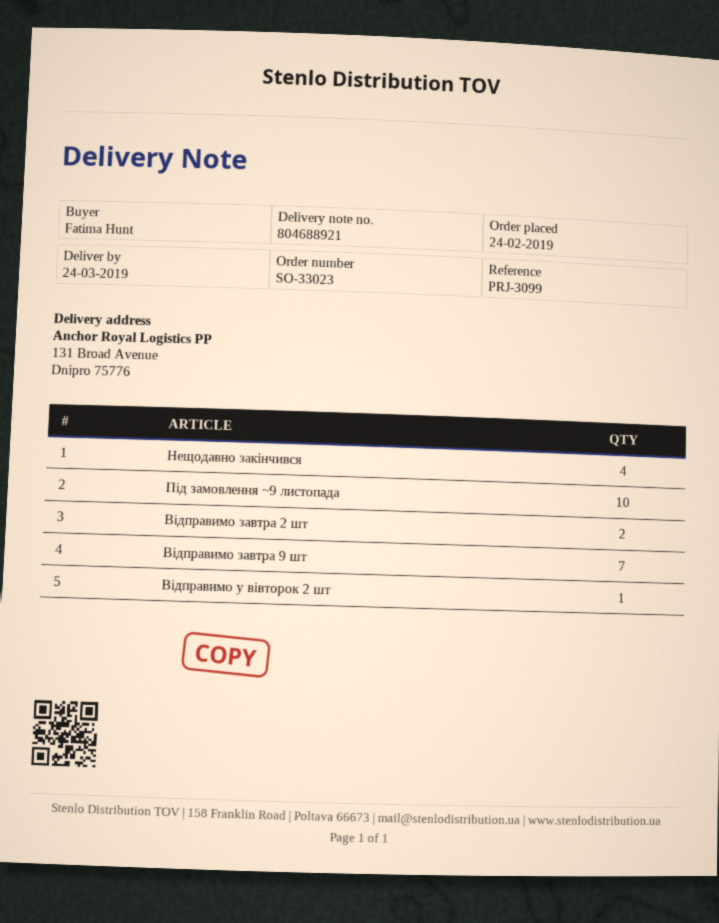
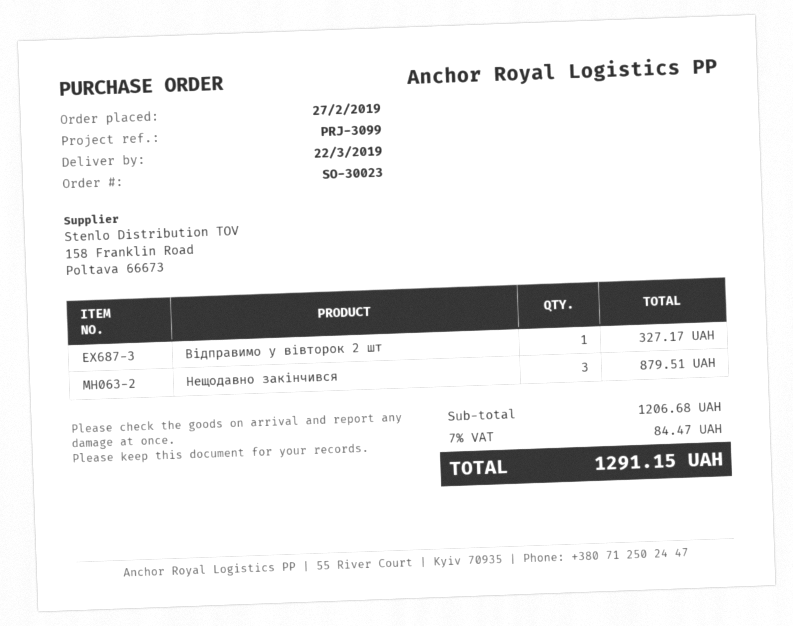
order number: SO-33023 -> SO-30023
order date: 2019-02-24 -> 2019-02-27
delivery date: 2019-03-24 -> 2019-03-22
Нещодавно закінчився: 4 -> 3
Під замовлення ~9 листопада: 10 -> none
Відправимо завтра 2 шт: 2 -> none
Відправимо завтра 9 шт: 7 -> none

